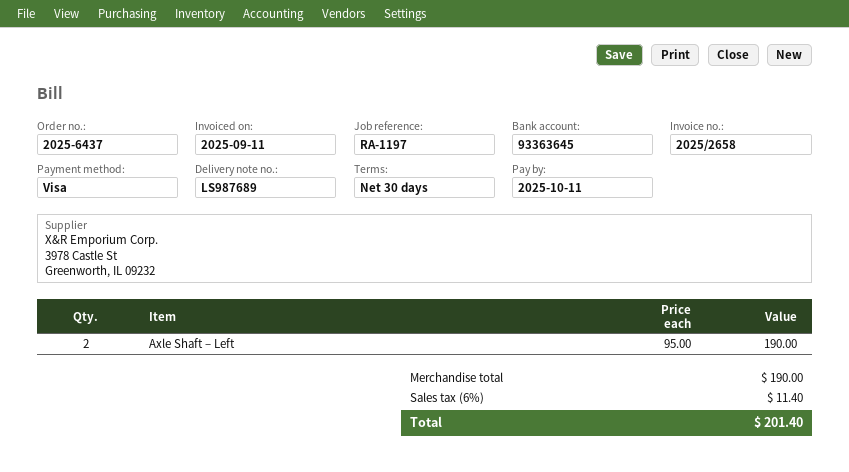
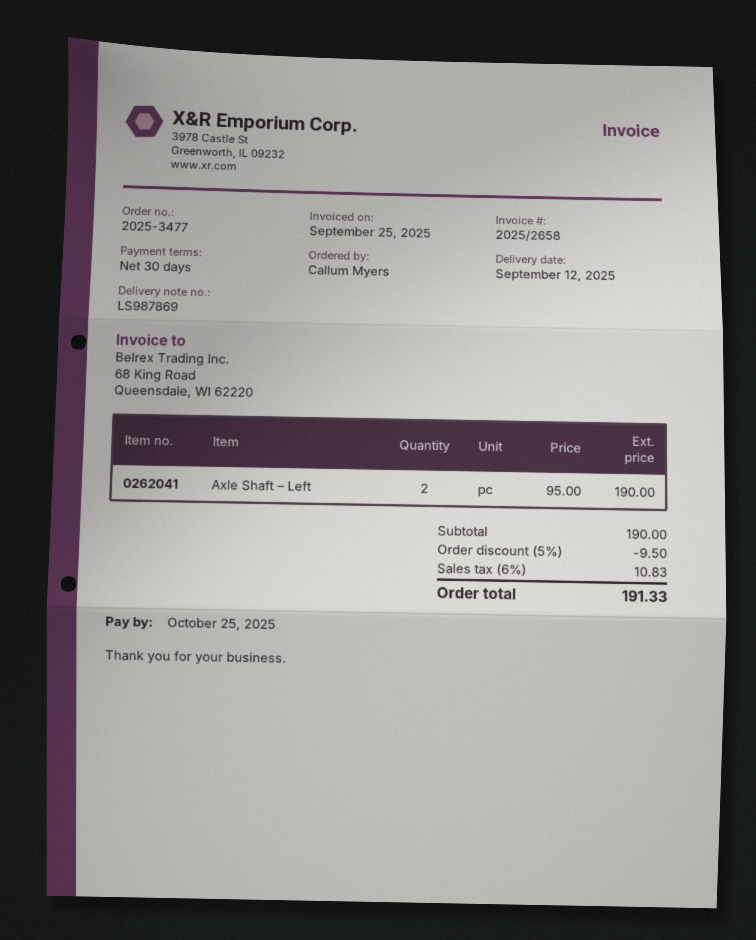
order number: 2025-6437 -> 2025-3477
delivery note number: LS987689 -> LS987869
invoice date: 2025-09-11 -> 2025-09-25
due date: 2025-10-11 -> 2025-10-25
discount: none -> 5% = 9.50
tax: 6% = 11.40 -> 6% = 10.83
total: 201.40 -> 191.33

